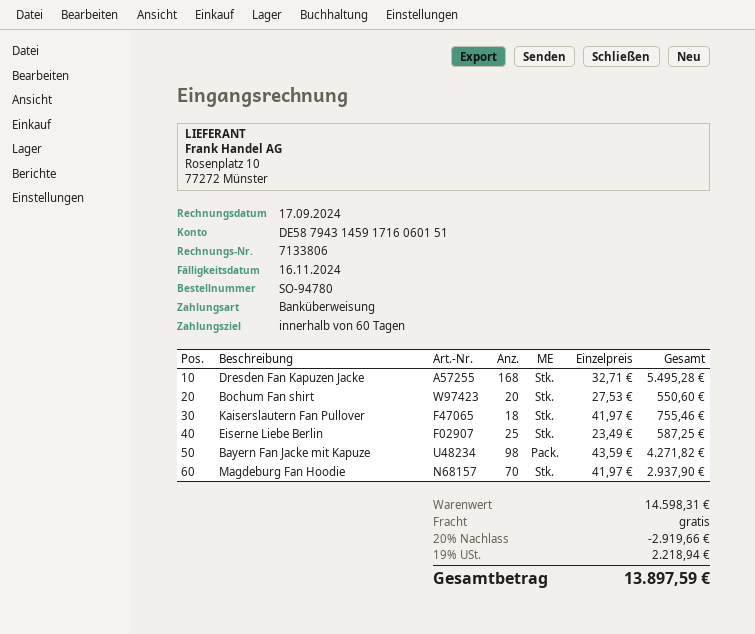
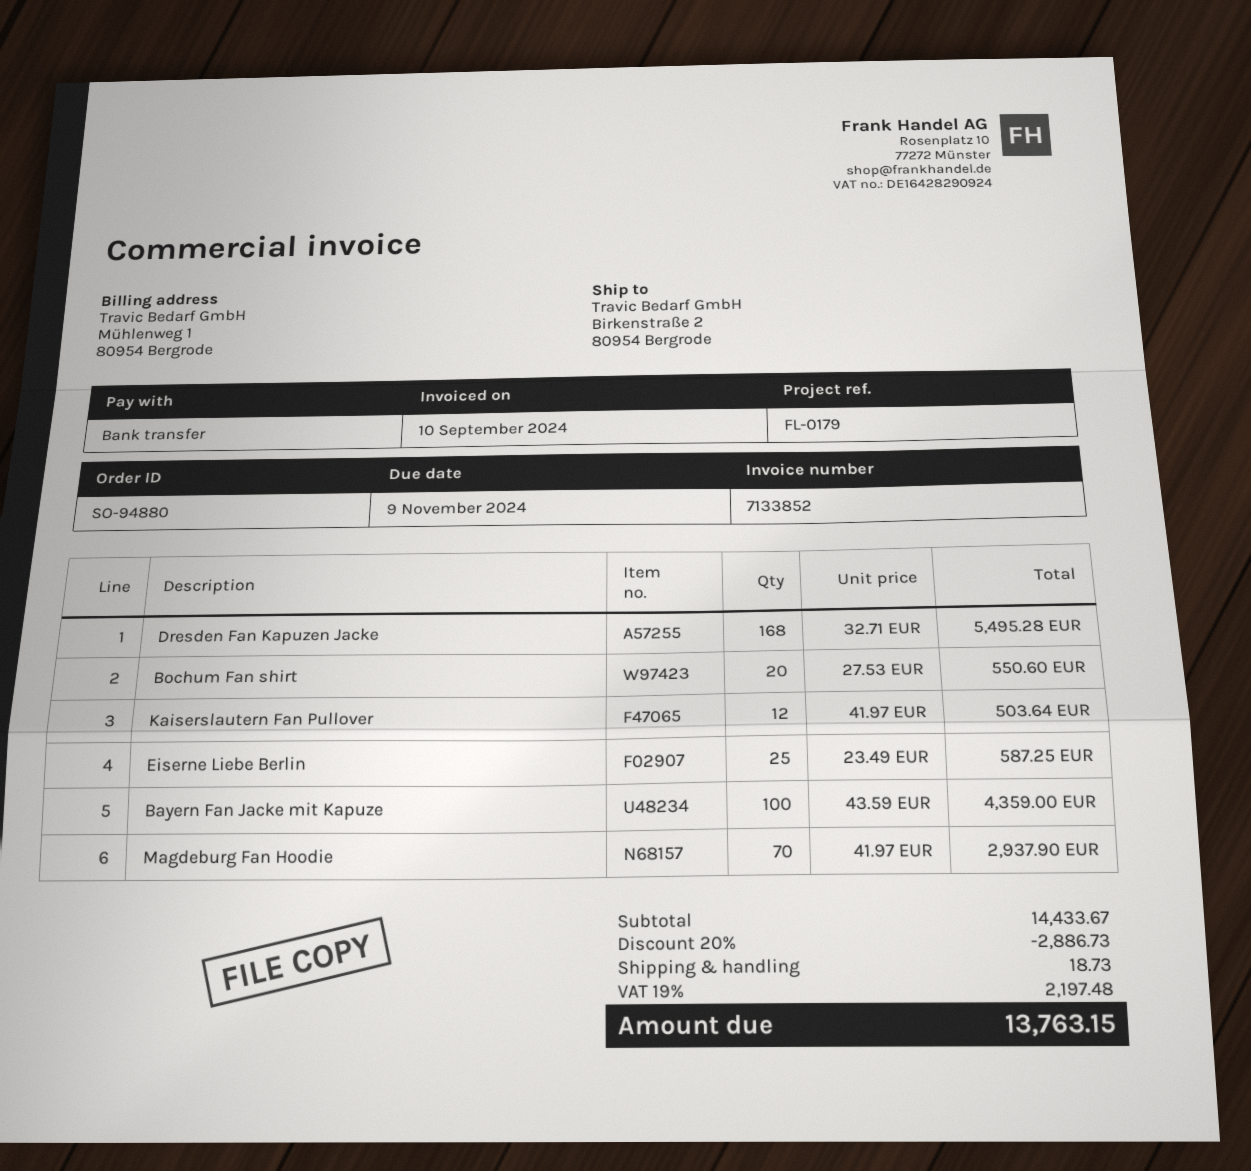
order number: SO-94780 -> SO-94880
invoice number: 7133806 -> 7133852
invoice date: 2024-09-17 -> 2024-09-10
due date: 2024-11-16 -> 2024-11-09
Kaiserslautern Fan Pullover: 18 x 41.97 = 755.46 -> 12 x 41.97 = 503.64
Bayern Fan Jacke mit Kapuze: 98 x 43.59 = 4271.82 -> 100 x 43.59 = 4359.00
subtotal: 14598.31 -> 14433.67
discount: 20% = 2919.66 -> 20% = 2886.73
shipping: 0.00 -> 18.73
tax: 19% = 2218.94 -> 19% = 2197.48
total: 13897.59 -> 13763.15

